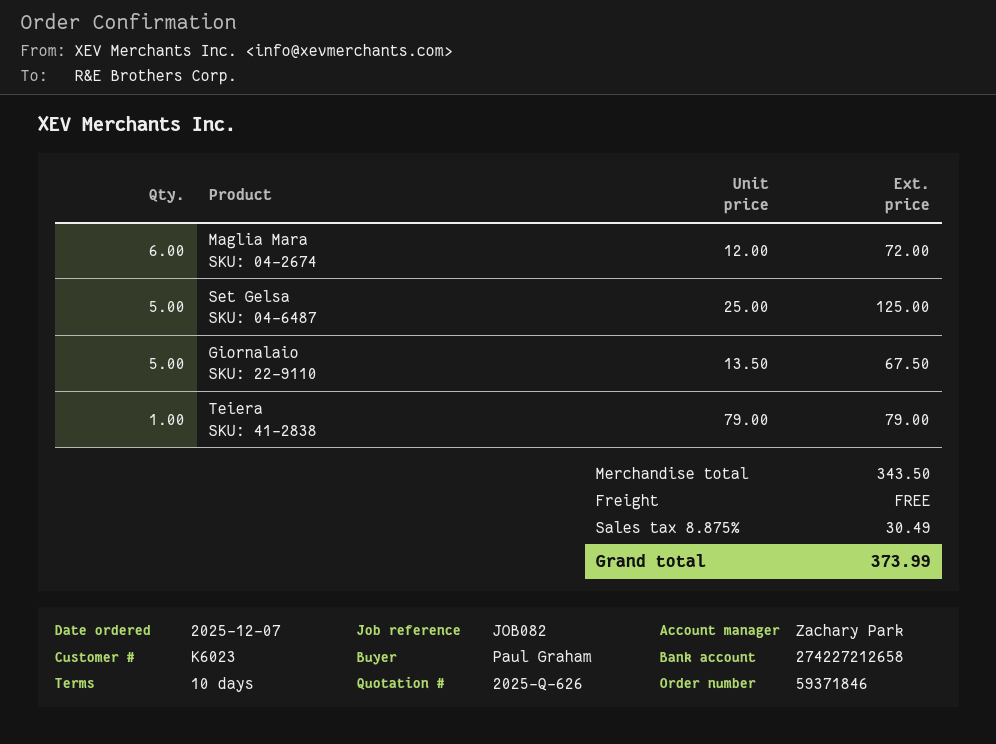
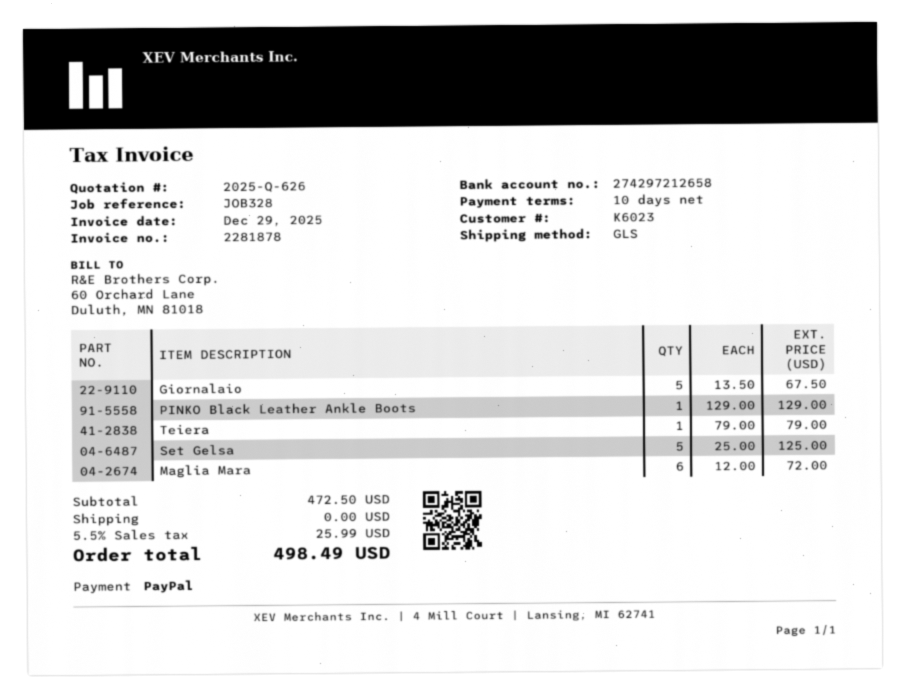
reference: JOB082 -> JOB328
bank account: 274227212658 -> 274297212658
PINKO Black Leather Ankle Boots: none -> 1 x 129.00 = 129.00
subtotal: 343.50 -> 472.50
tax: 8.875% = 30.49 -> 5.5% = 25.99
total: 373.99 -> 498.49

